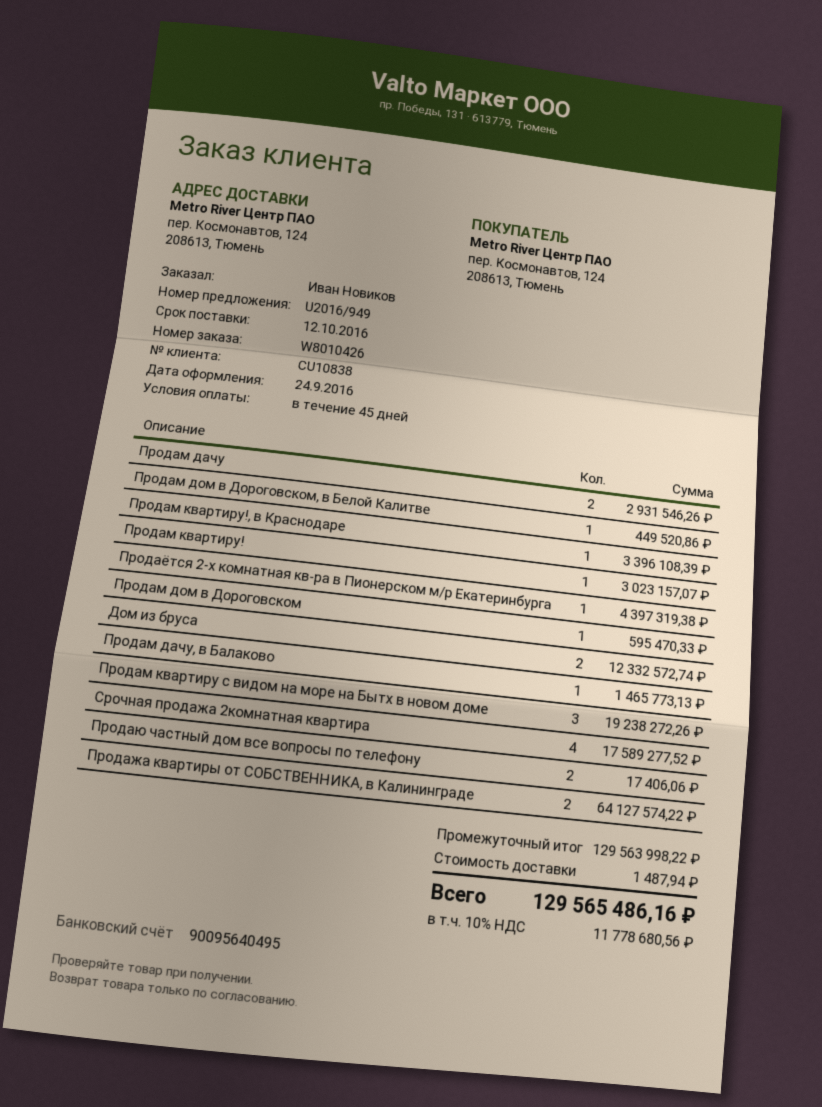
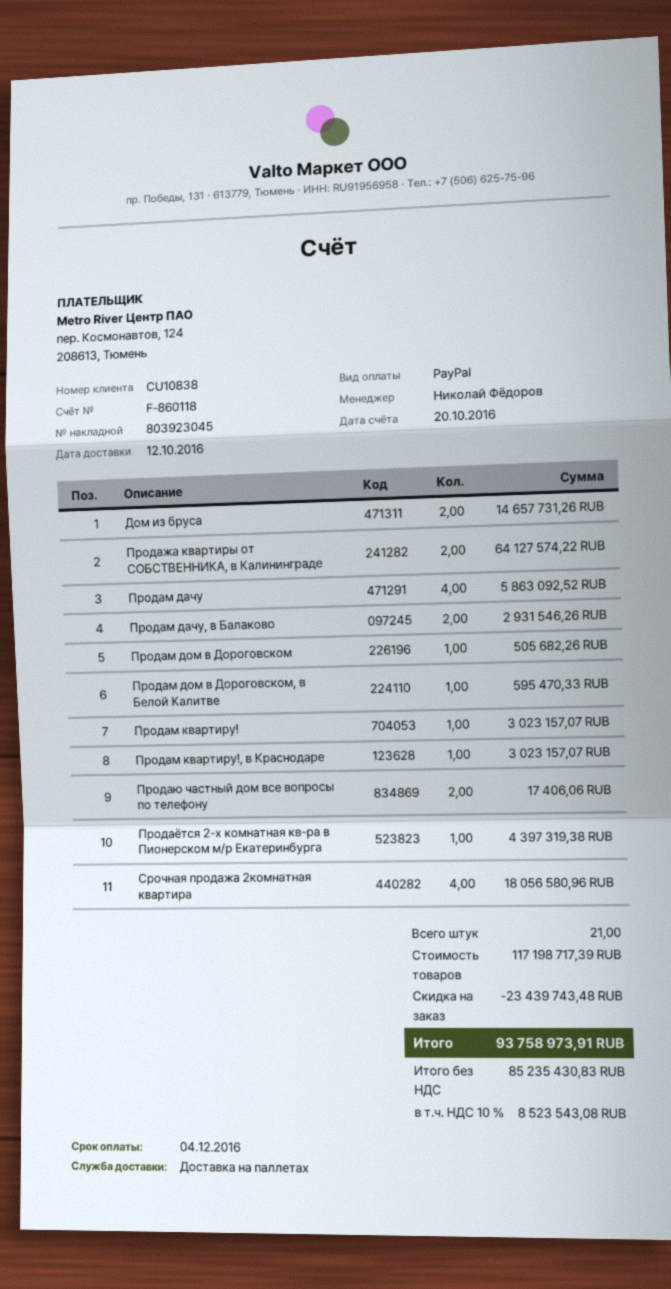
Продам дачу: 2 for 2931546.26 -> 4 for 5863092.52
Продам дом в Дороговском, в Белой Калитве: 1 for 449520.86 -> 1 for 595470.33
Продам квартиру!, в Краснодаре: 1 for 3396108.39 -> 1 for 3023157.07
Продам дом в Дороговском: 1 for 595470.33 -> 1 for 505682.26
Дом из бруса: 2 for 12332572.74 -> 2 for 14657731.26
Продам дачу, в Балаково: 1 for 1465773.13 -> 2 for 2931546.26
Продам квартиру с видом на море на Бытх в новом доме: 3 for 19238272.26 -> none
Срочная продажа 2комнатная квартира: 4 for 17589277.52 -> 4 for 18056580.96
subtotal: 129563998.22 -> 117198717.39
discount: none -> 23439743.48
shipping: 1487.94 -> none
tax: 10% = 11778680.56 -> 10% = 8523543.08
total: 129565486.16 -> 93758973.91

